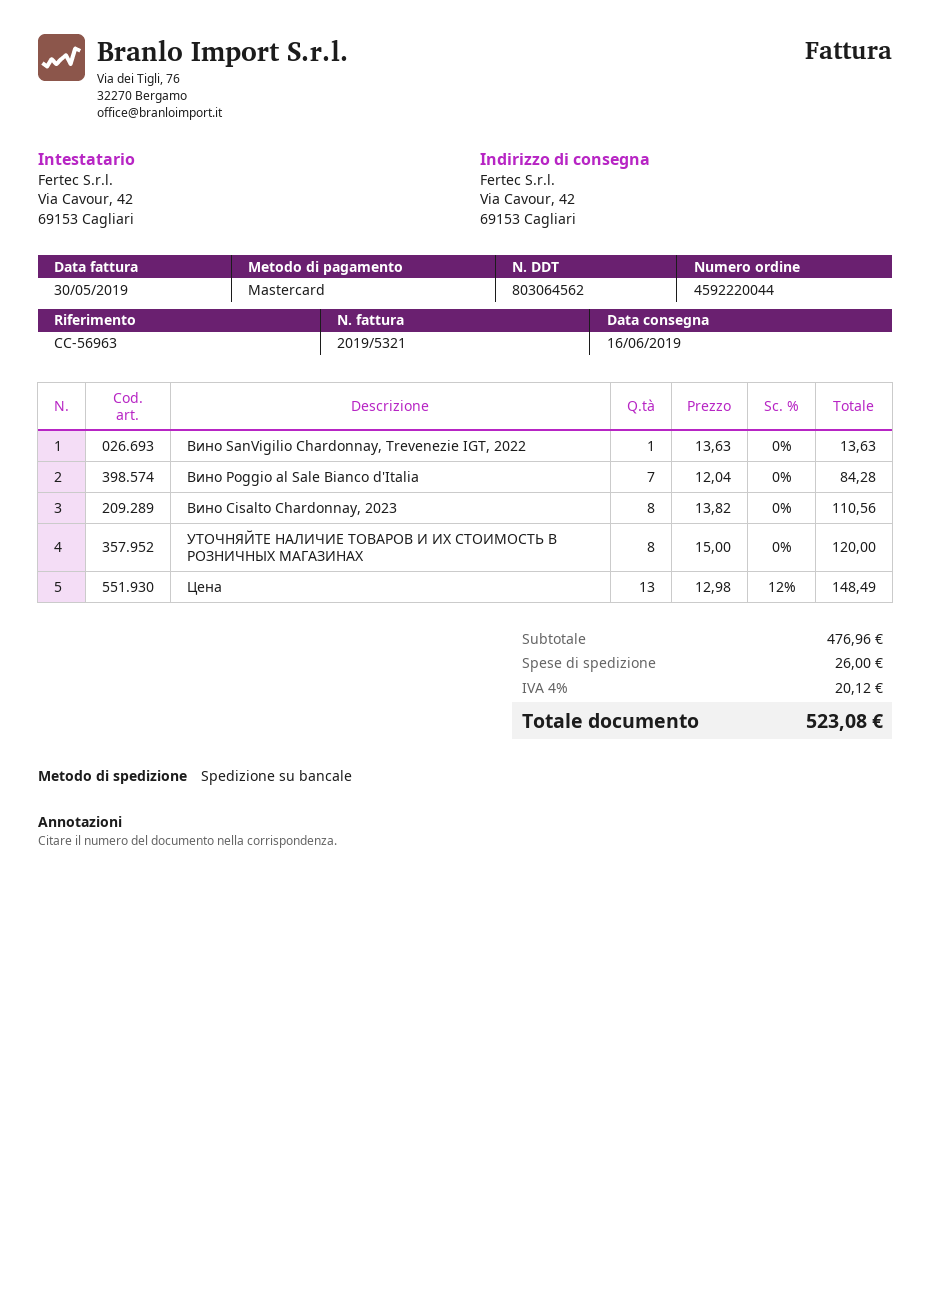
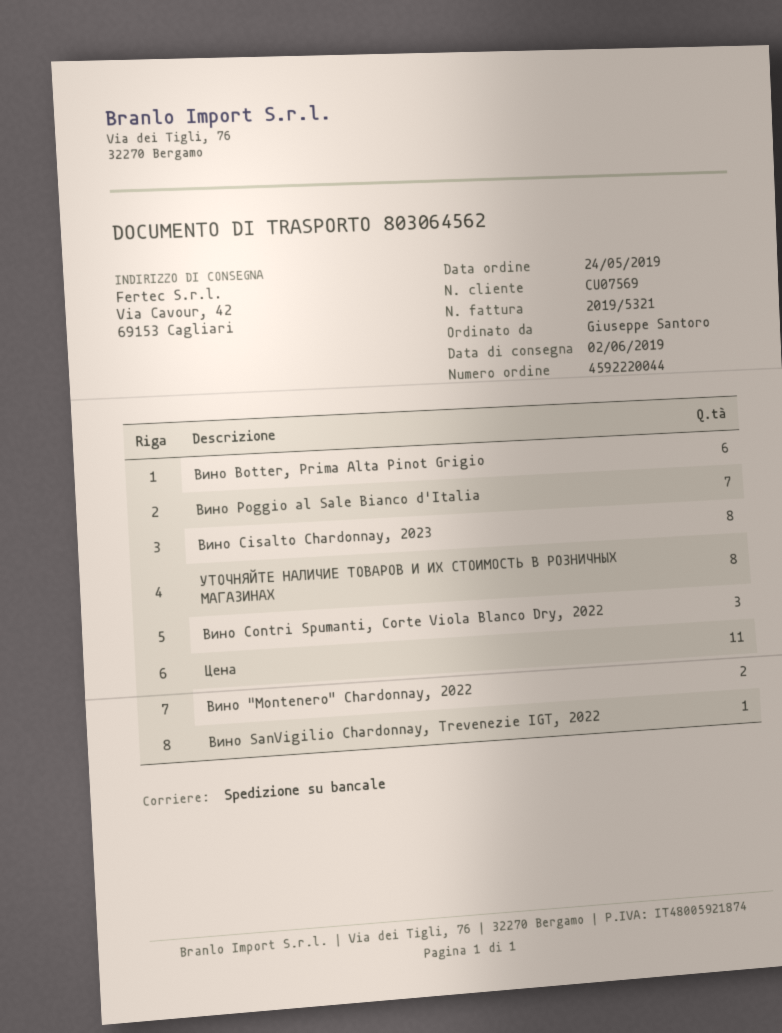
delivery date: 2019-06-16 -> 2019-06-02
Цена: 13 -> 11
Вино Botter, Prima Alta Pinot Grigio: none -> 6
Вино Contri Spumanti, Corte Viola Blanco Dry, 2022: none -> 3
Вино "Montenero" Chardonnay, 2022: none -> 2

